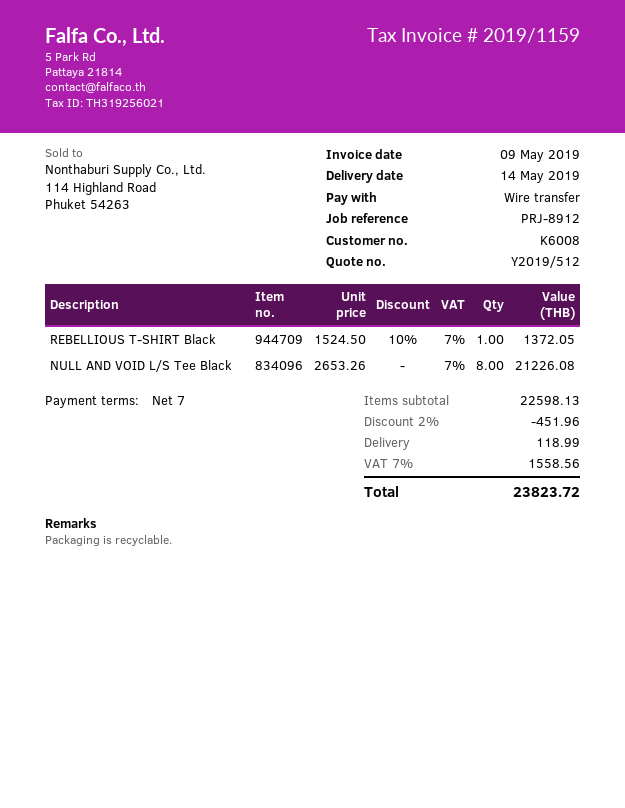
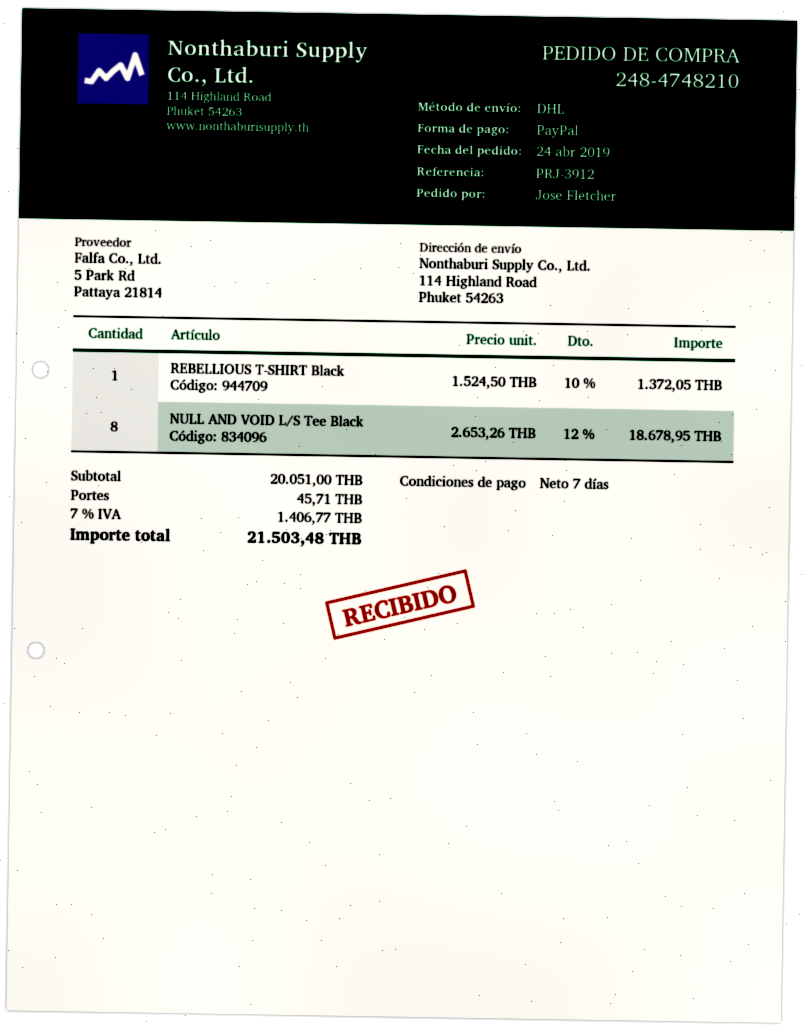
reference: PRJ-8912 -> PRJ-3912
payment method: bank transfer -> PayPal
NULL AND VOID L/S Tee Black: 8 x 2653.26 = 21226.08 -> 8 x 2653.26 - 12% = 18678.95
subtotal: 22598.13 -> 20051.00
discount: 2% = 451.96 -> none
shipping: 118.99 -> 45.71
tax: 7% = 1558.56 -> 7% = 1406.77
total: 23823.72 -> 21503.48

